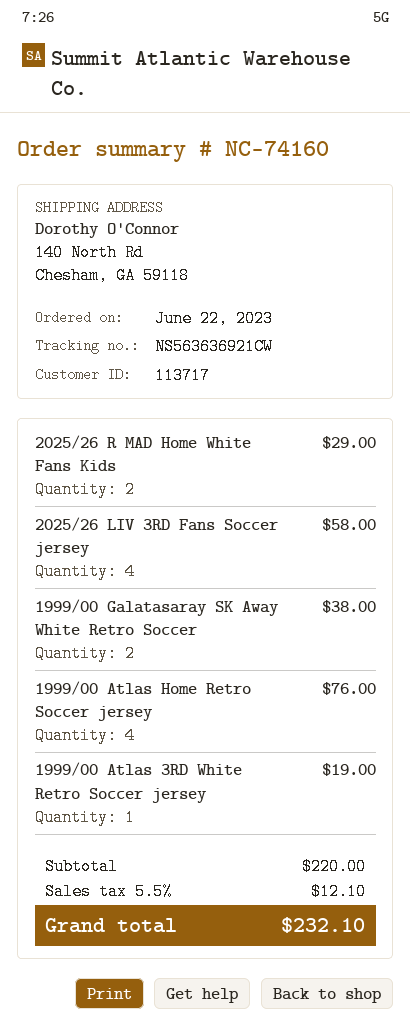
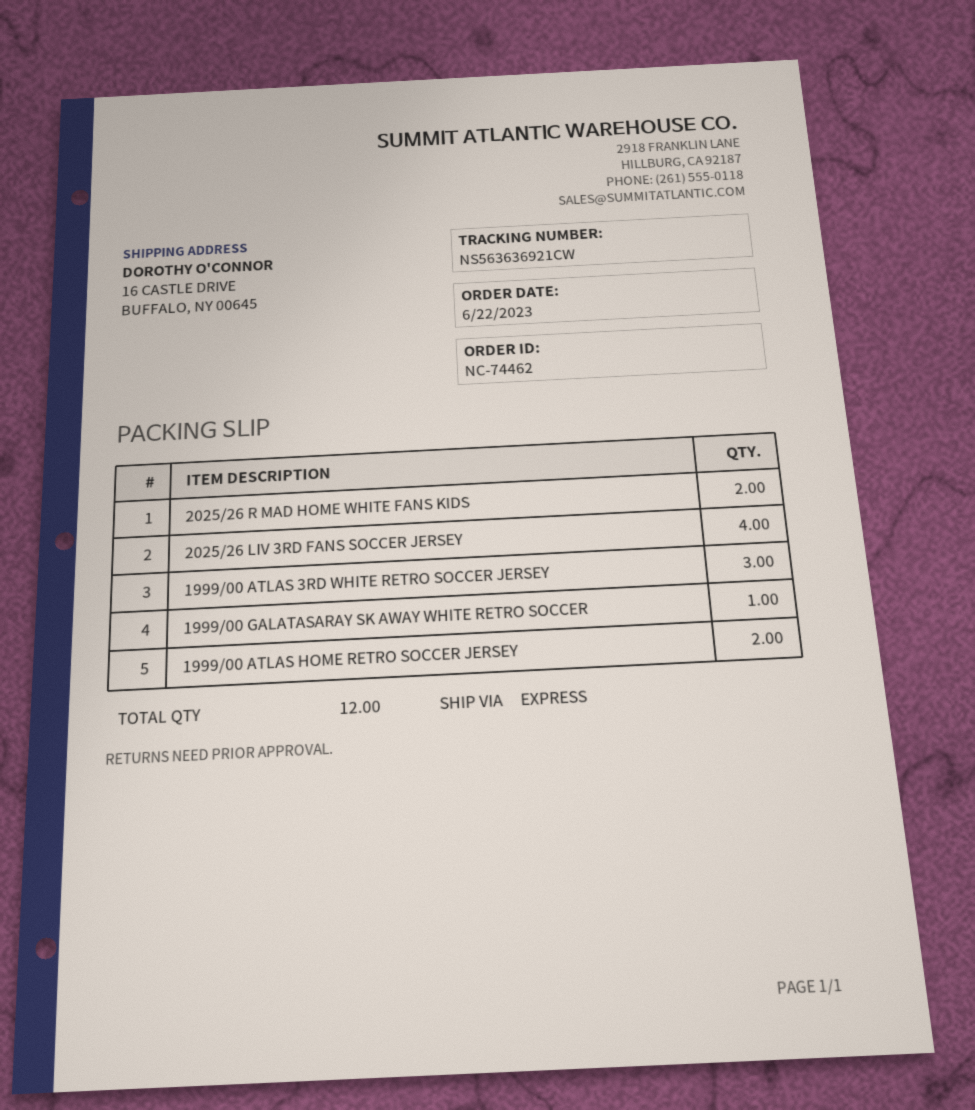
order number: NC-74160 -> NC-74462
ship to: 140 North Rd, Chesham, GA 59118 -> 16 CASTLE DRIVE, BUFFALO, NY 00645
1999/00 Galatasaray SK Away White Retro Soccer: 2 -> 1
1999/00 Atlas Home Retro Soccer jersey: 4 -> 2
1999/00 Atlas 3RD White Retro Soccer jersey: 1 -> 3

